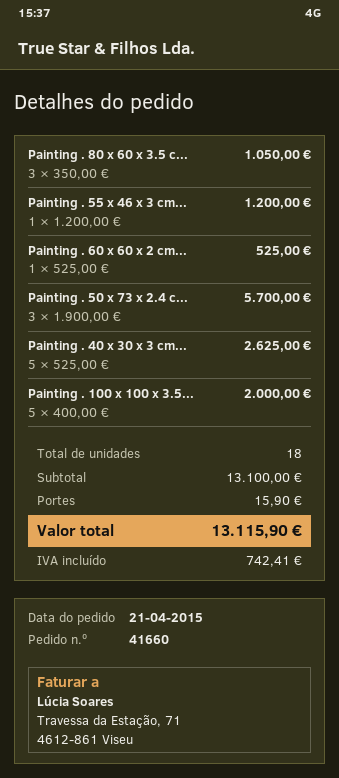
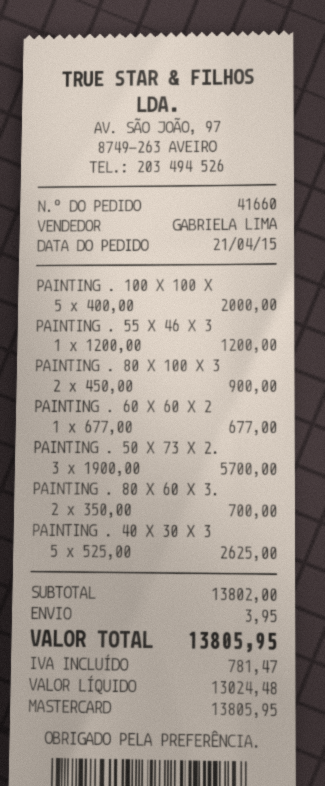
Painting . 80 x 60 x 3.5 c...: 3 x 350.00 = 1050.00 -> 2 x 350.00 = 700.00
Painting . 60 x 60 x 2 cm...: 1 x 525.00 = 525.00 -> 1 x 677.00 = 677.00
PAINTING . 80 X 100 X 3: none -> 2 x 450.00 = 900.00
subtotal: 13100.00 -> 13802.00
shipping: 15.90 -> 3.95
tax: 742.41 -> 781.47
total: 13115.90 -> 13805.95

